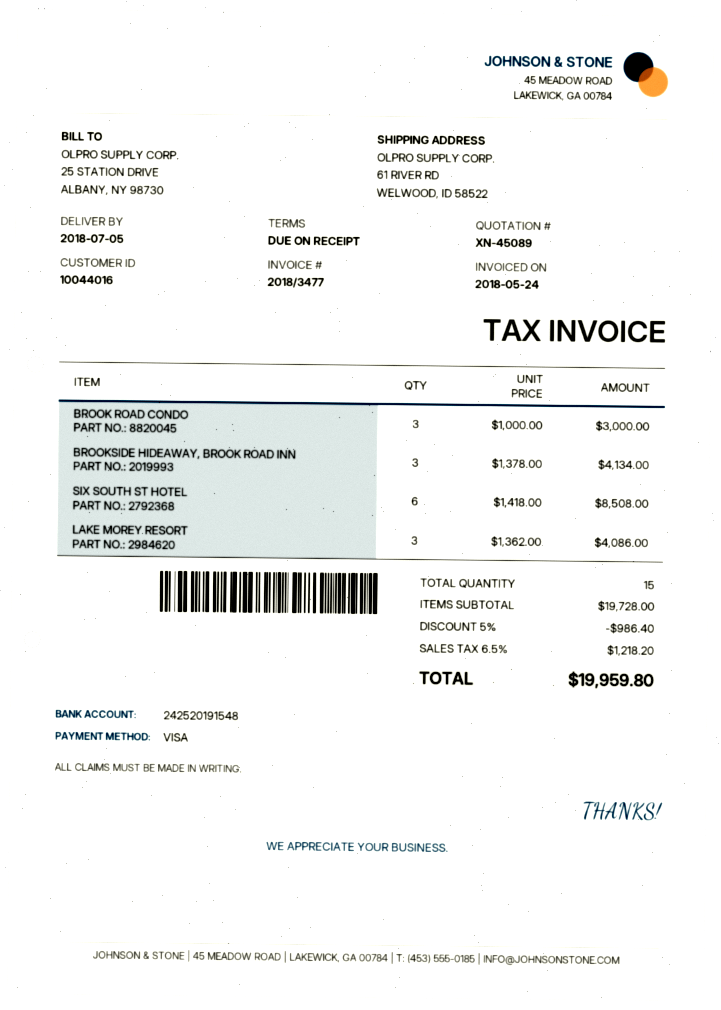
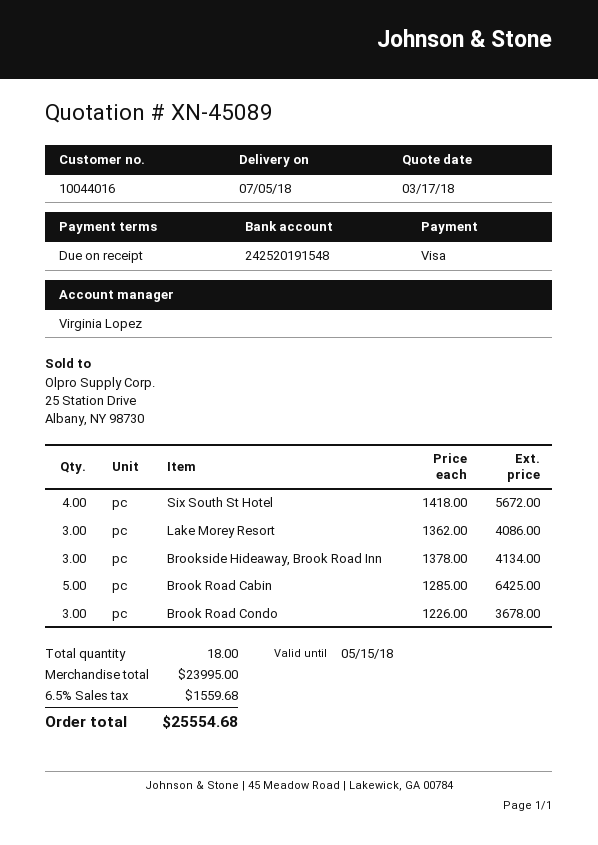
BROOK ROAD CONDO: 3 x 1000.00 = 3000.00 -> 3 x 1226.00 = 3678.00
SIX SOUTH ST HOTEL: 6 x 1418.00 = 8508.00 -> 4 x 1418.00 = 5672.00
Brook Road Cabin: none -> 5 x 1285.00 = 6425.00
total quantity: 15 -> 18
subtotal: 19728.00 -> 23995.00
discount: 5% = 986.40 -> none
tax: 6.5% = 1218.20 -> 6.5% = 1559.68
total: 19959.80 -> 25554.68

